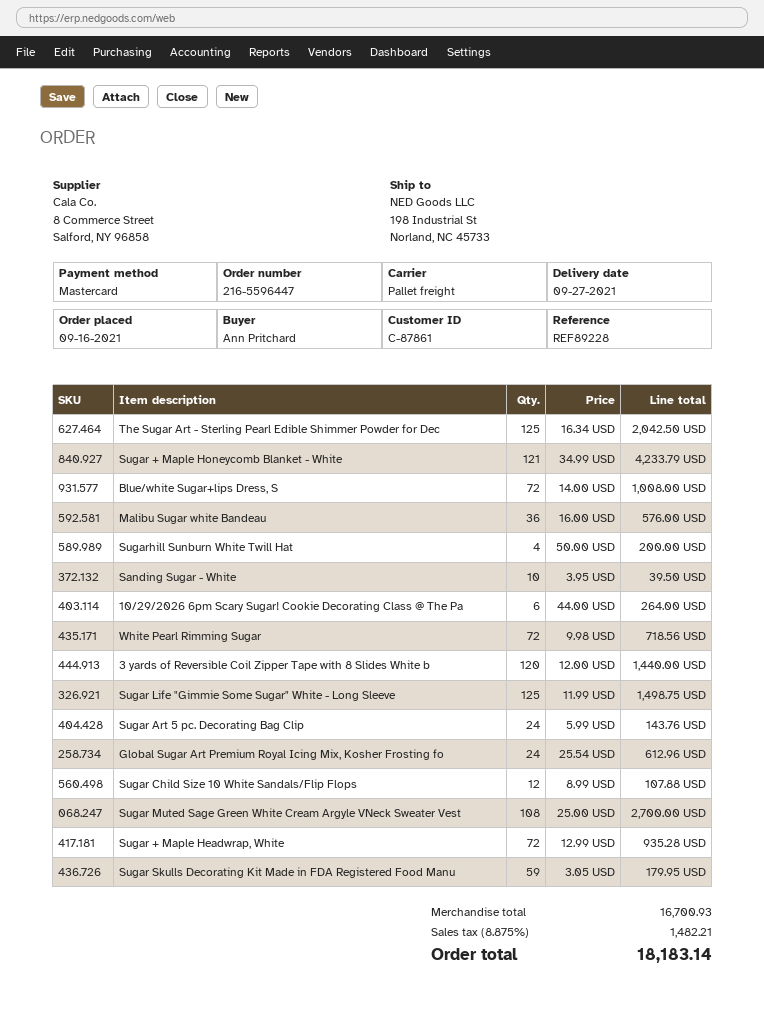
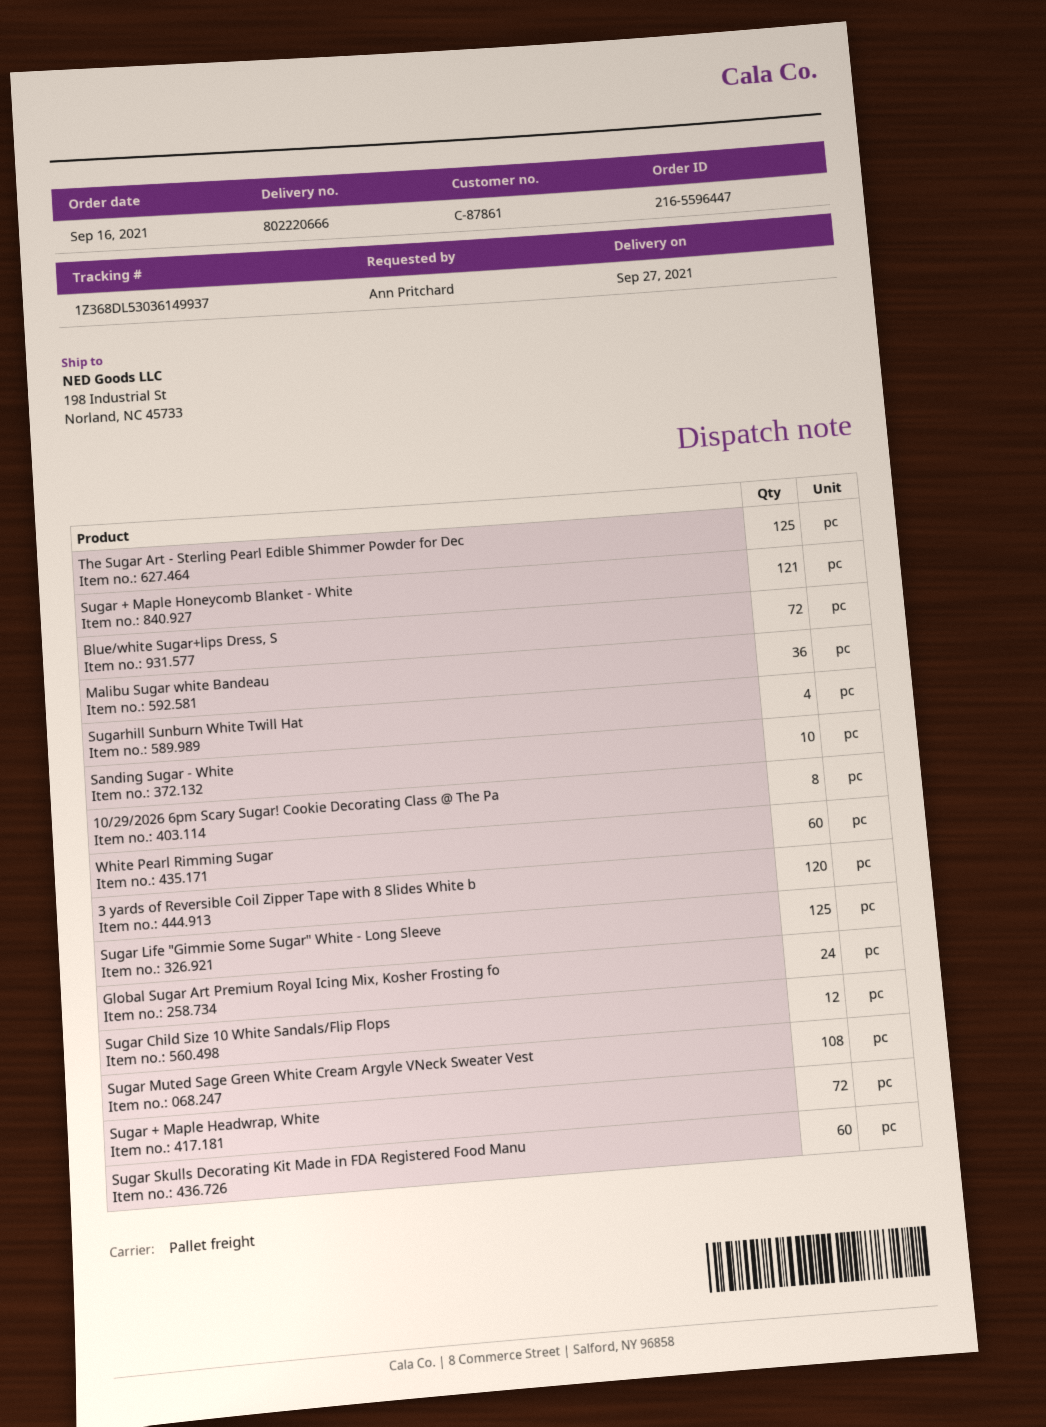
10/29/2026 6pm Scary Sugar! Cookie Decorating Class @ The Pa: 6 -> 8
White Pearl Rimming Sugar: 72 -> 60
Sugar Art 5 pc. Decorating Bag Clip: 24 -> none
Sugar Skulls Decorating Kit Made in FDA Registered Food Manu: 59 -> 60

